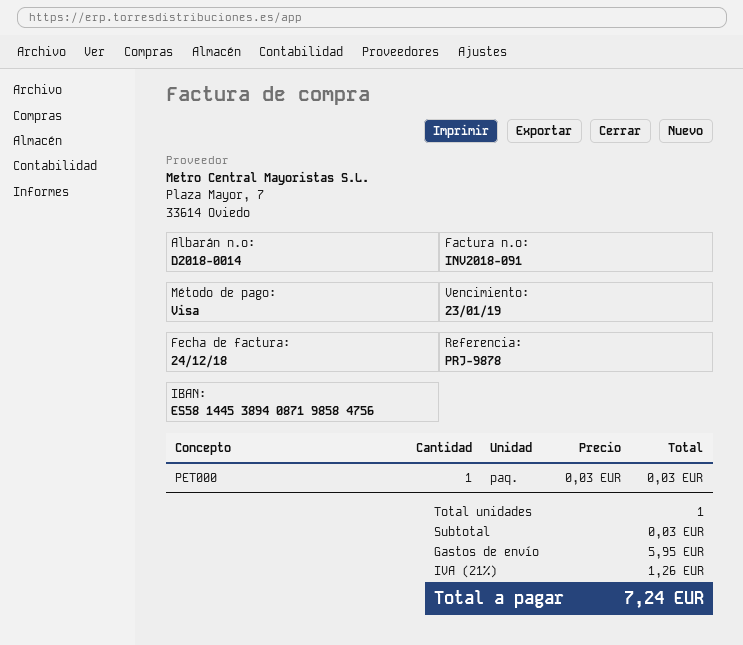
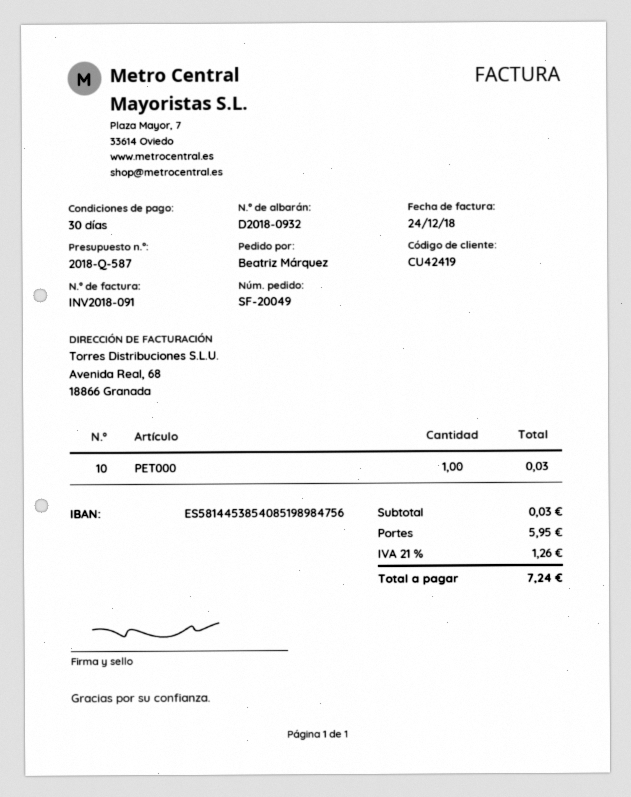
delivery note number: D2018-0014 -> D2018-0932
bank account: ES5814453894087198584756 -> ES5814453854085198984756

